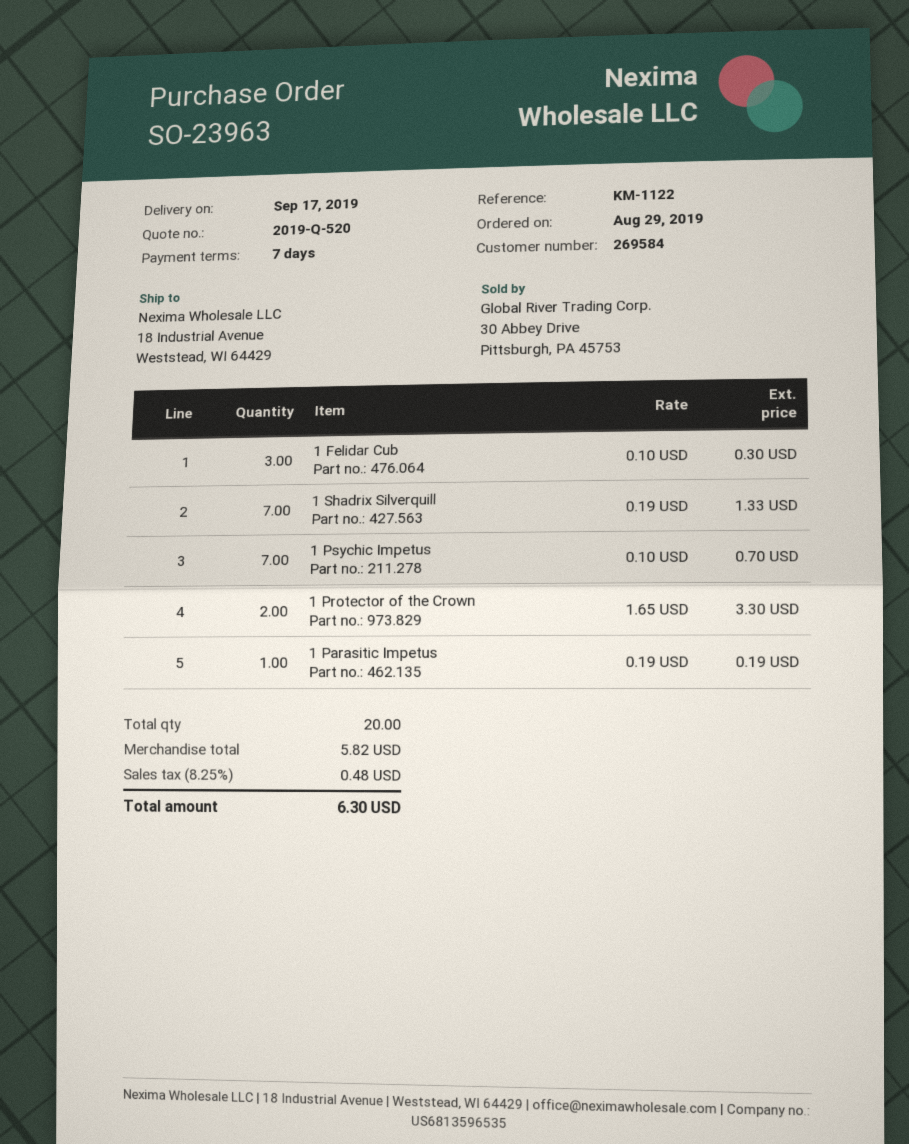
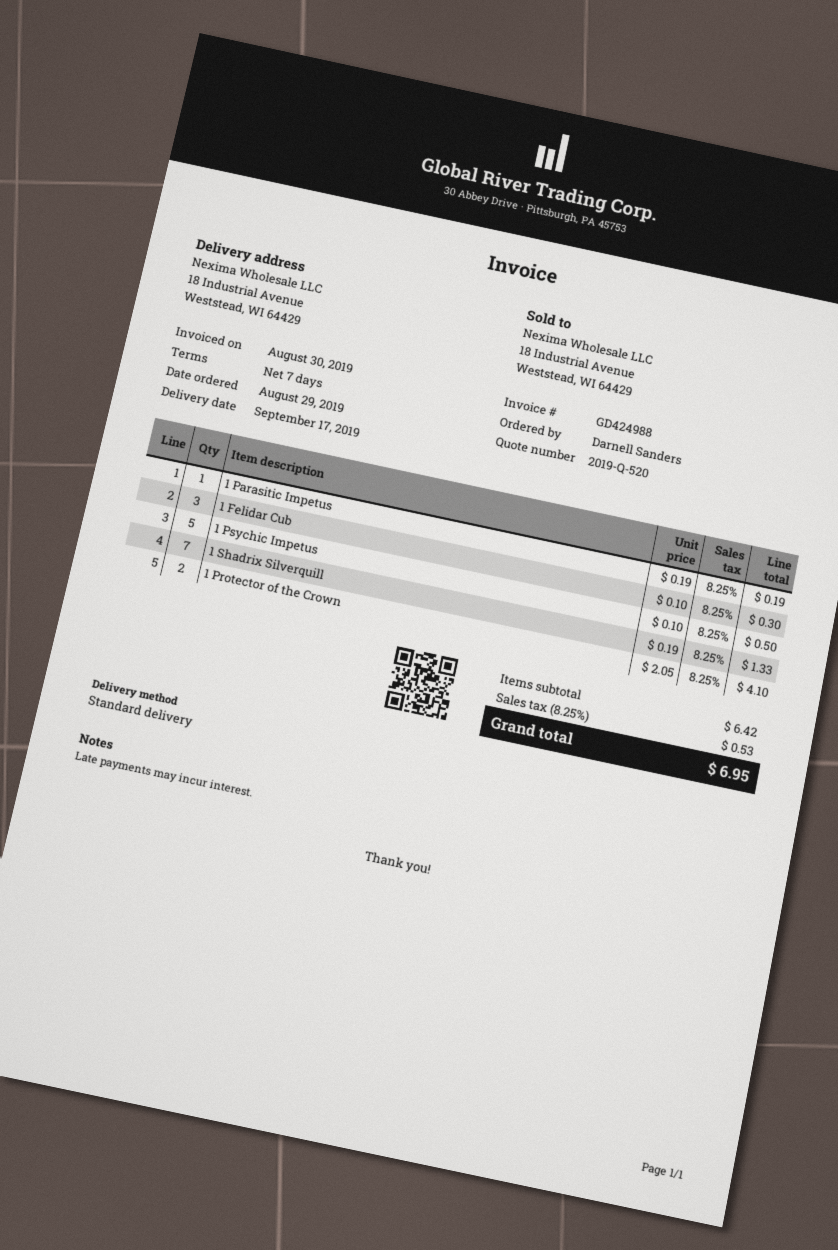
1 Psychic Impetus: 7 x 0.10 = 0.70 -> 5 x 0.10 = 0.50
1 Protector of the Crown: 2 x 1.65 = 3.30 -> 2 x 2.05 = 4.10
subtotal: 5.82 -> 6.42
tax: 8.25% = 0.48 -> 8.25% = 0.53
total: 6.30 -> 6.95

